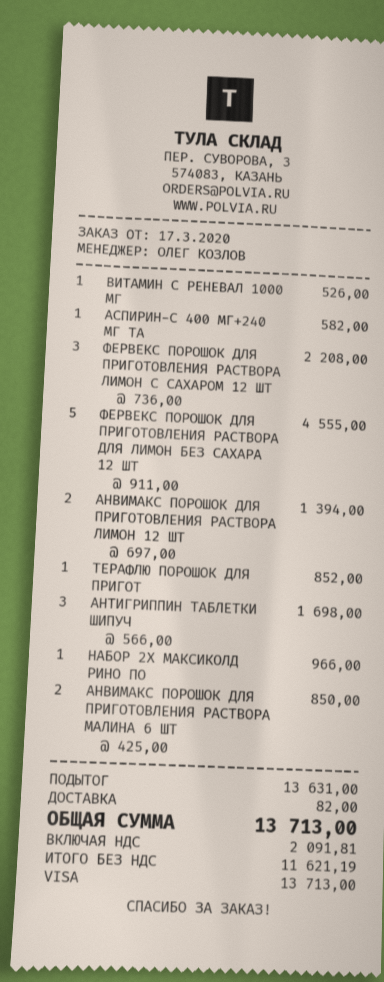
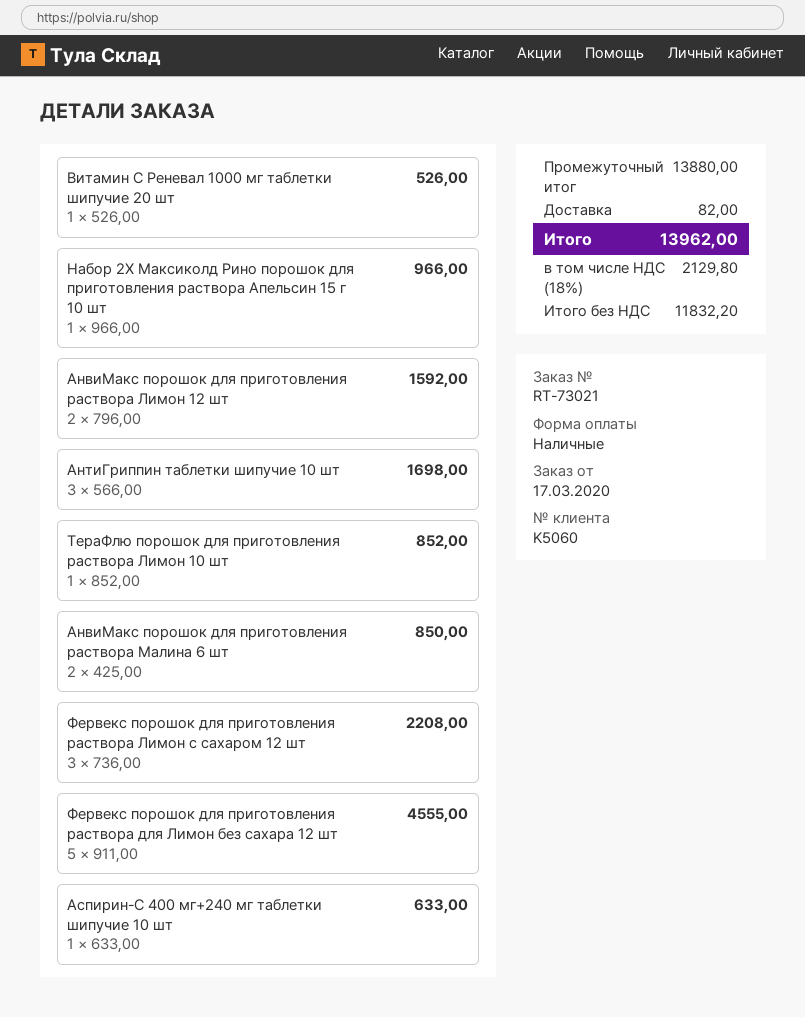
payment method: Visa -> cash
АСПИРИН-C 400 МГ+240 МГ ТА: 1 x 582.00 = 582.00 -> 1 x 633.00 = 633.00
АНВИМАКС ПОРОШОК ДЛЯ ПРИГОТОВЛЕНИЯ РАСТВОРА ЛИМОН 12 ШТ: 2 x 697.00 = 1394.00 -> 2 x 796.00 = 1592.00
subtotal: 13631.00 -> 13880.00
net: 11621.19 -> 11832.20
tax: 2091.81 -> 2129.80
total: 13713.00 -> 13962.00

